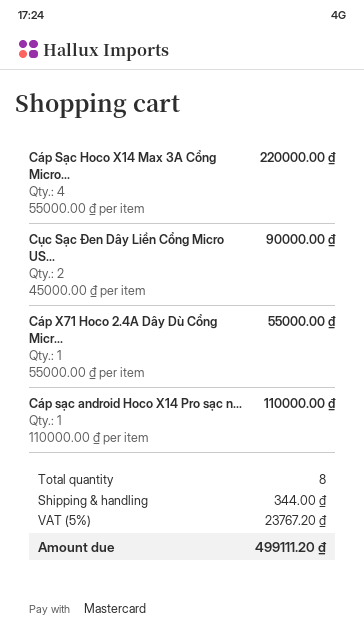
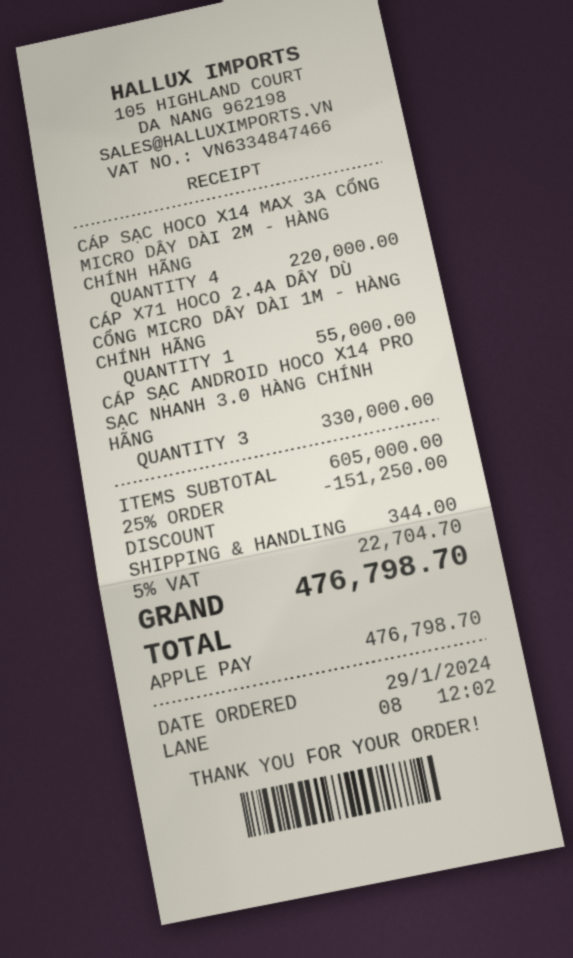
payment method: Mastercard -> Apple Pay
Cục Sạc Đen Dây Liền Cổng Micro US...: 2 for 90000.00 -> none
Cáp sạc android Hoco X14 Pro sạc n...: 1 for 110000.00 -> 3 for 330000.00
discount: none -> 25% = 151250.00
tax: 5% = 23767.20 -> 5% = 22704.70
total: 499111.20 -> 476798.70

